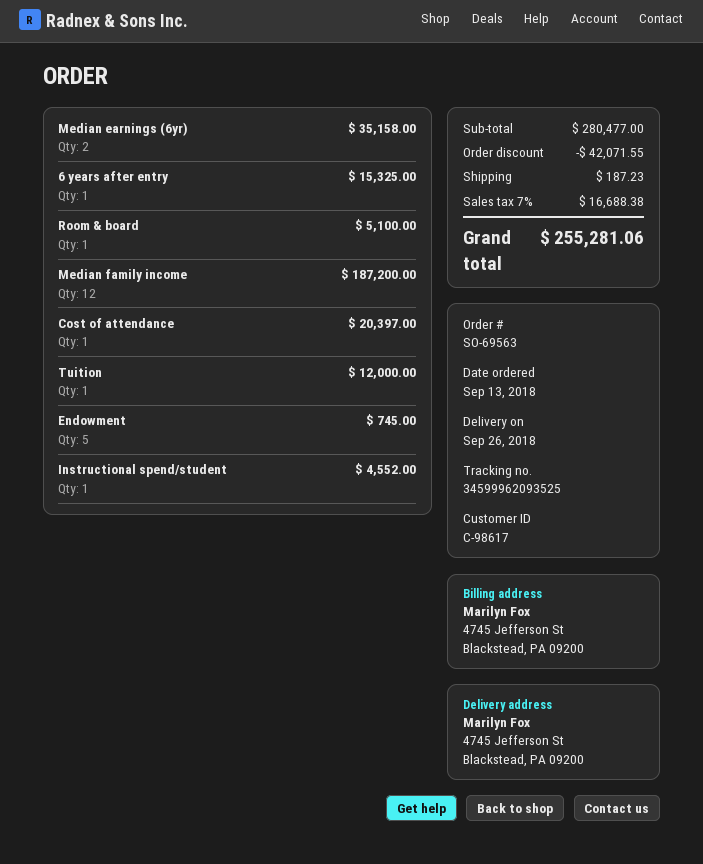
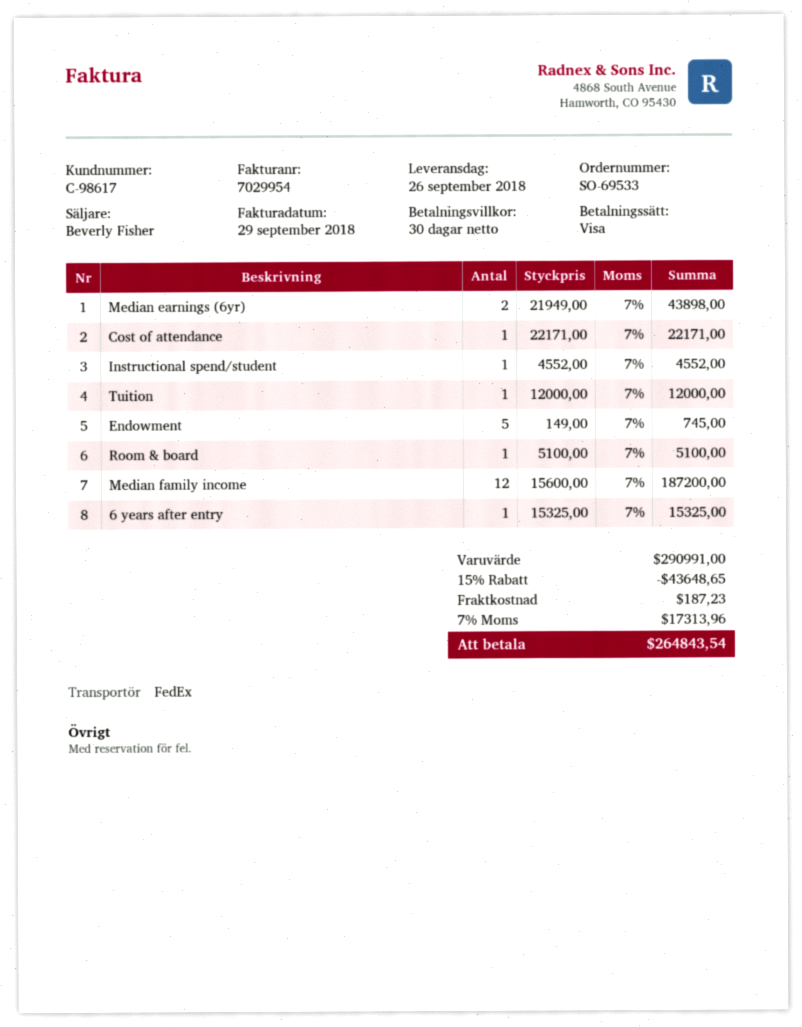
order number: SO-69563 -> SO-69533
Median earnings (6yr): 2 for 35158.00 -> 2 for 43898.00
Cost of attendance: 1 for 20397.00 -> 1 for 22171.00
subtotal: 280477.00 -> 290991.00
discount: 42071.55 -> 43648.65
tax: 7% = 16688.38 -> 7% = 17313.96
total: 255281.06 -> 264843.54

